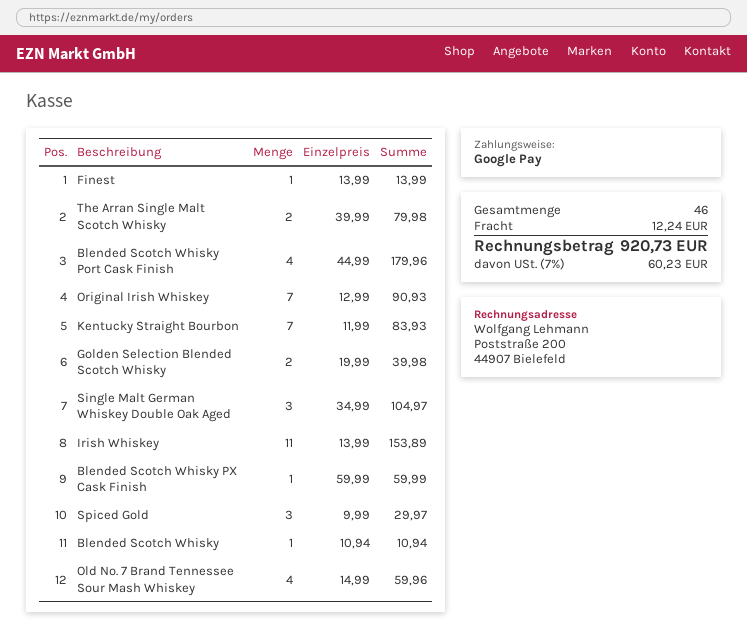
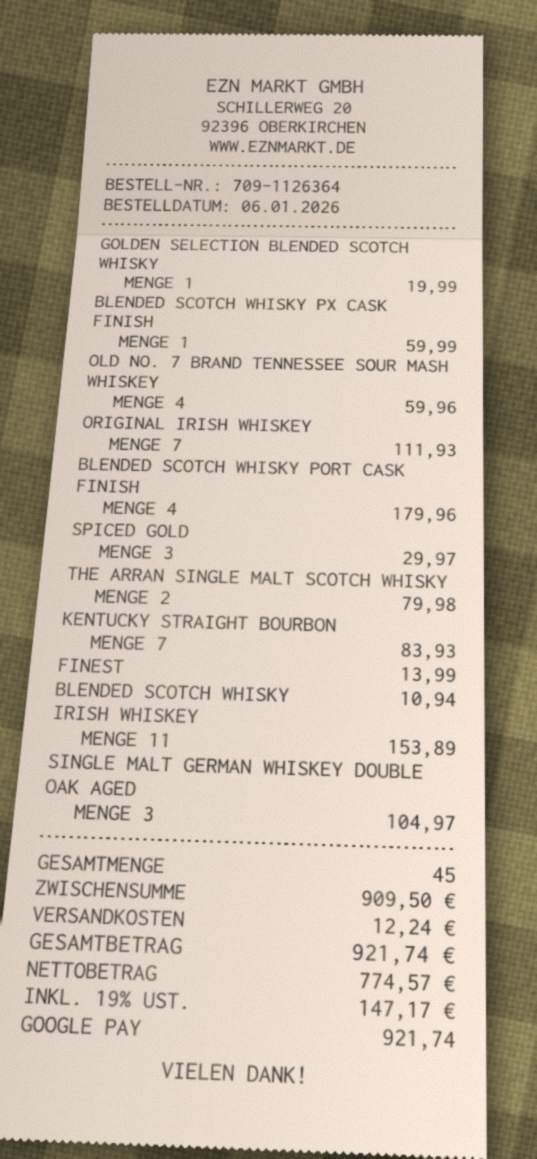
Original Irish Whiskey: 7 for 90.93 -> 7 for 111.93
Golden Selection Blended Scotch Whisky: 2 for 39.98 -> 1 for 19.99
total quantity: 46 -> 45
tax: 7% = 60.23 -> 19% = 147.17
total: 920.73 -> 921.74

